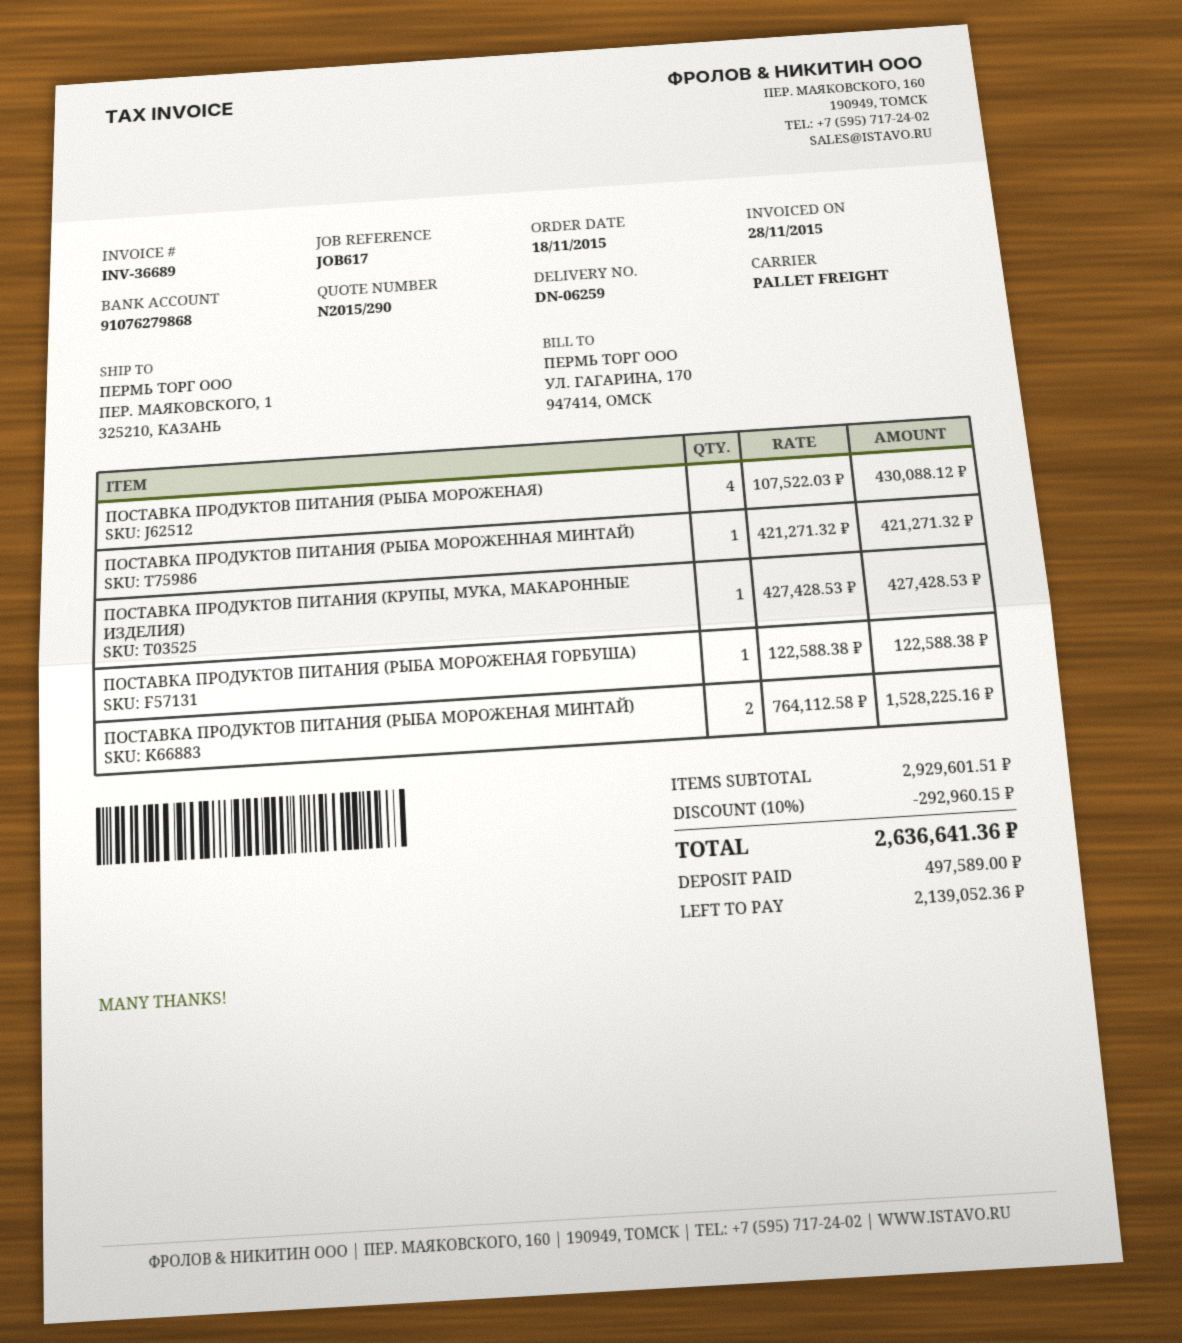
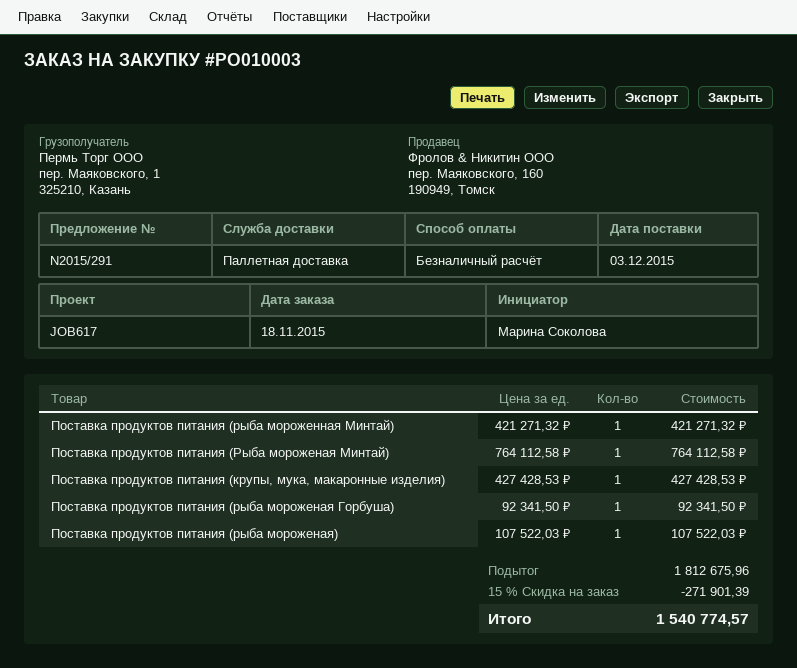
quote number: N2015/290 -> N2015/291
ПОСТАВКА ПРОДУКТОВ ПИТАНИЯ (РЫБА МОРОЖЕНАЯ): 4 x 107522.03 = 430088.12 -> 1 x 107522.03 = 107522.03
ПОСТАВКА ПРОДУКТОВ ПИТАНИЯ (РЫБА МОРОЖЕНАЯ ГОРБУША): 1 x 122588.38 = 122588.38 -> 1 x 92341.50 = 92341.50
ПОСТАВКА ПРОДУКТОВ ПИТАНИЯ (РЫБА МОРОЖЕНАЯ МИНТАЙ): 2 x 764112.58 = 1528225.16 -> 1 x 764112.58 = 764112.58
subtotal: 2929601.51 -> 1812675.96
discount: 10% = 292960.15 -> 15% = 271901.39
total: 2636641.36 -> 1540774.57

